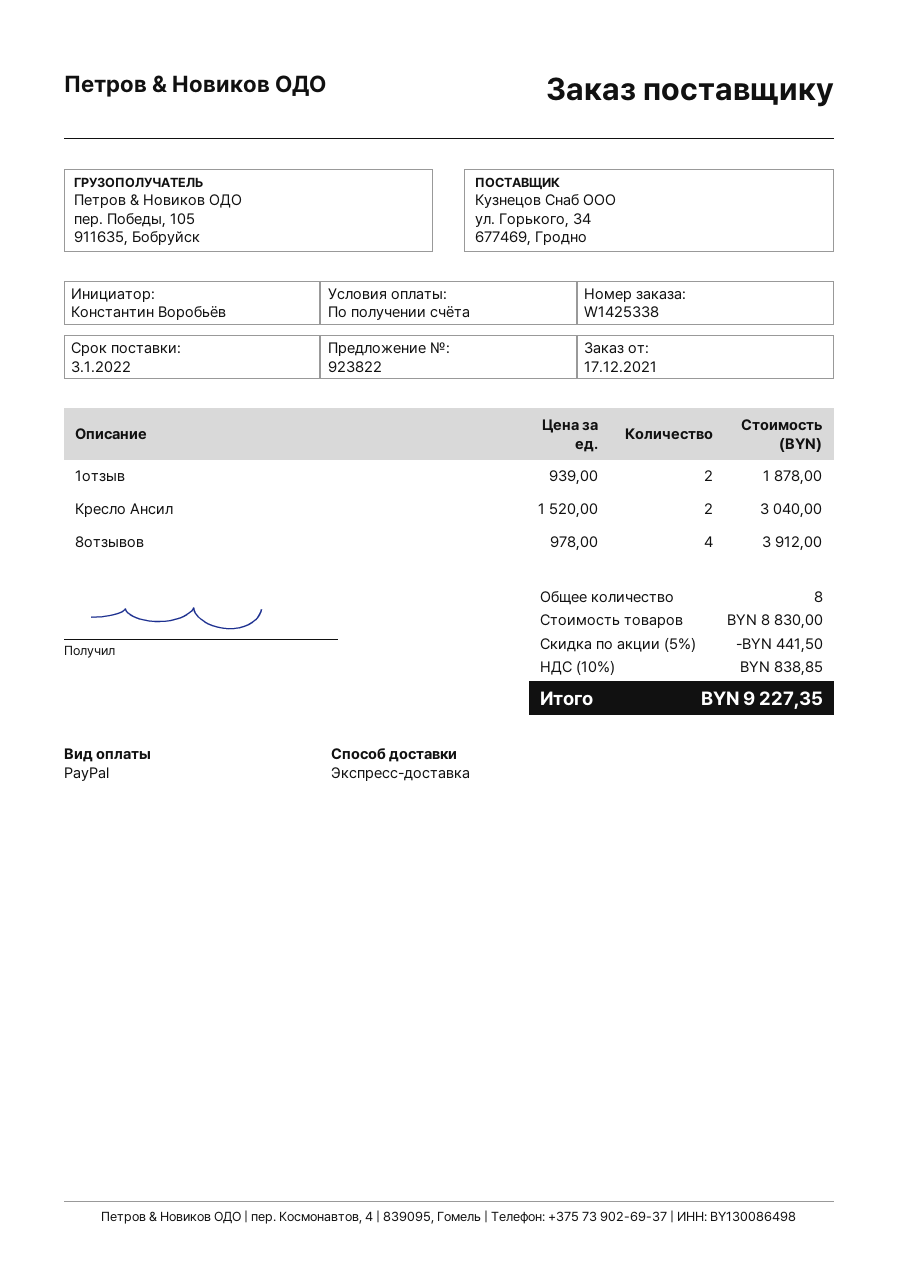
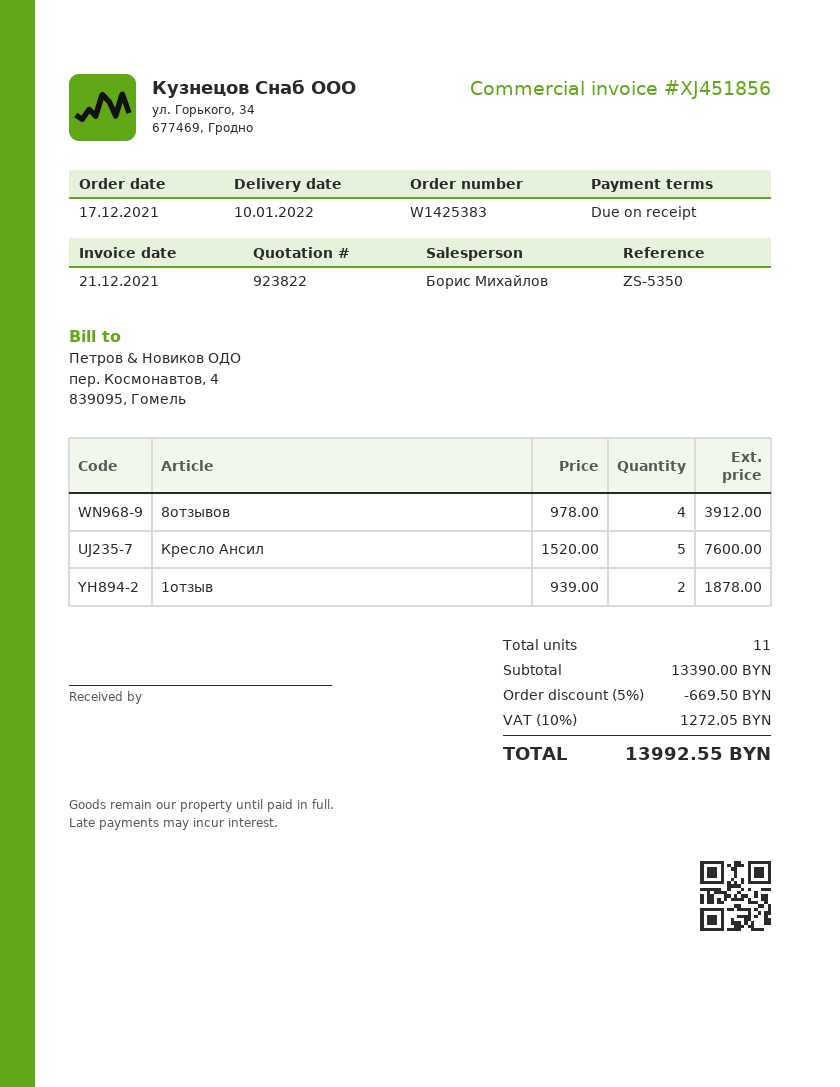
order number: W1425338 -> W1425383
delivery date: 2022-01-03 -> 2022-01-10
Кресло Ансил: 2 x 1520.00 = 3040.00 -> 5 x 1520.00 = 7600.00
total quantity: 8 -> 11
subtotal: 8830.00 -> 13390.00
discount: 5% = 441.50 -> 5% = 669.50
tax: 10% = 838.85 -> 10% = 1272.05
total: 9227.35 -> 13992.55

